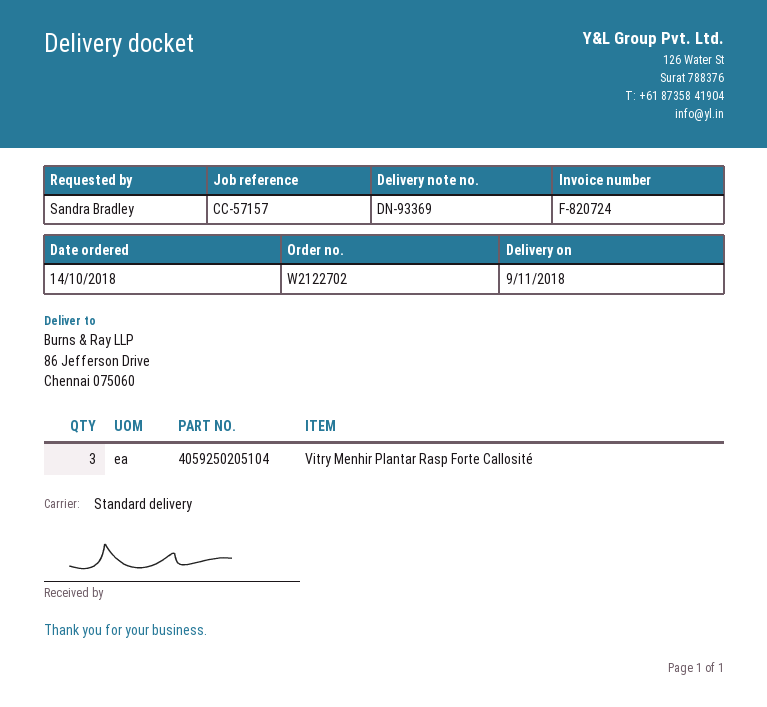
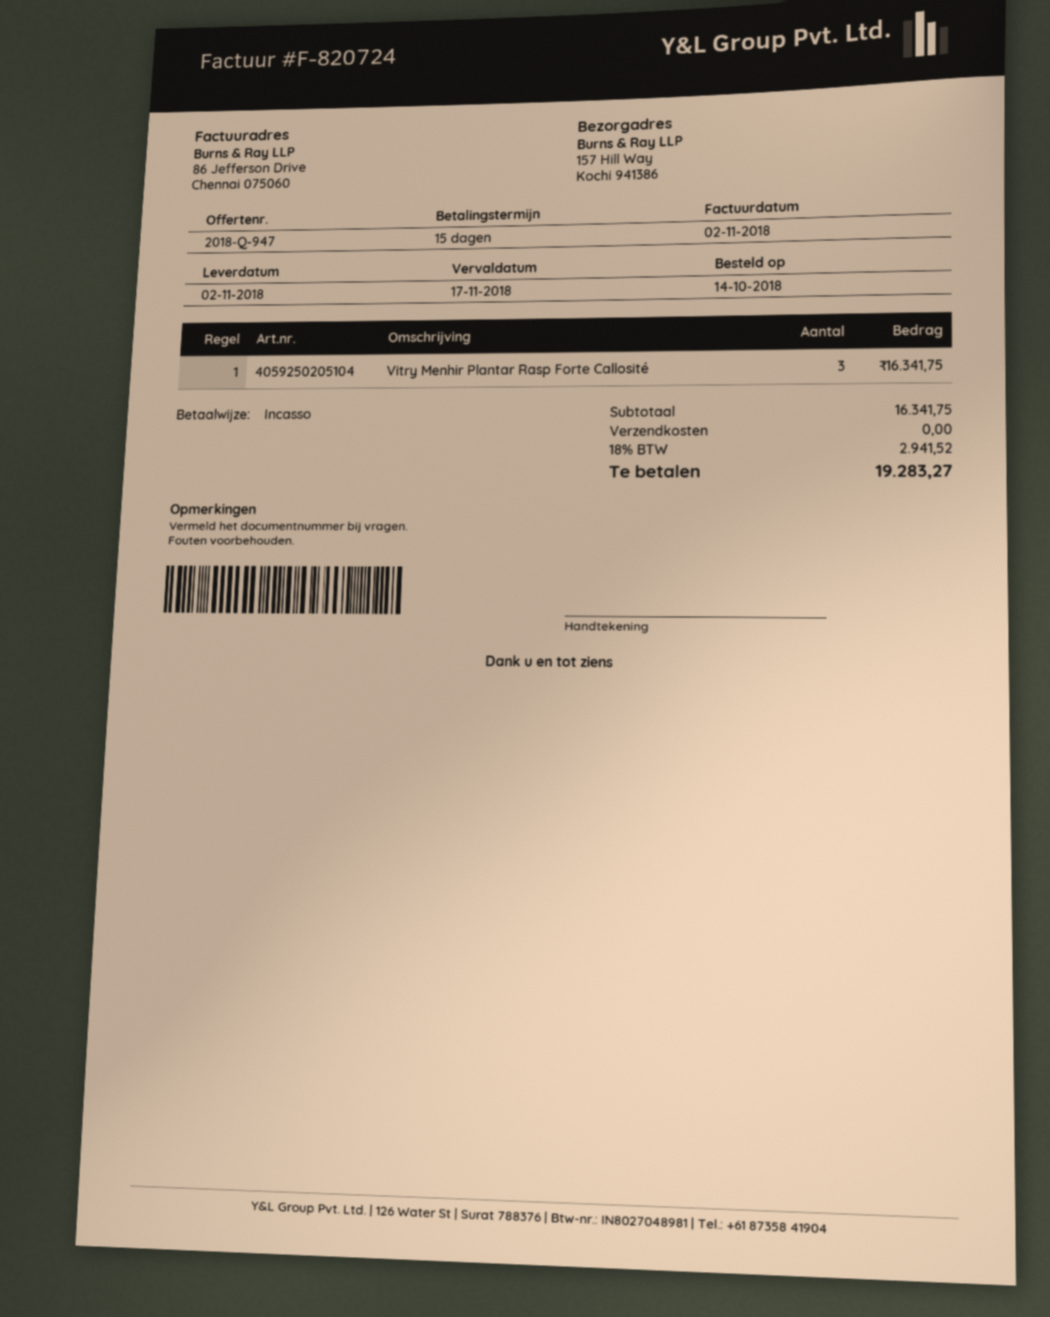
delivery date: 2018-11-09 -> 2018-11-02
ship to: 86 Jefferson Drive, Chennai 075060 -> 157 Hill Way, Kochi 941386

